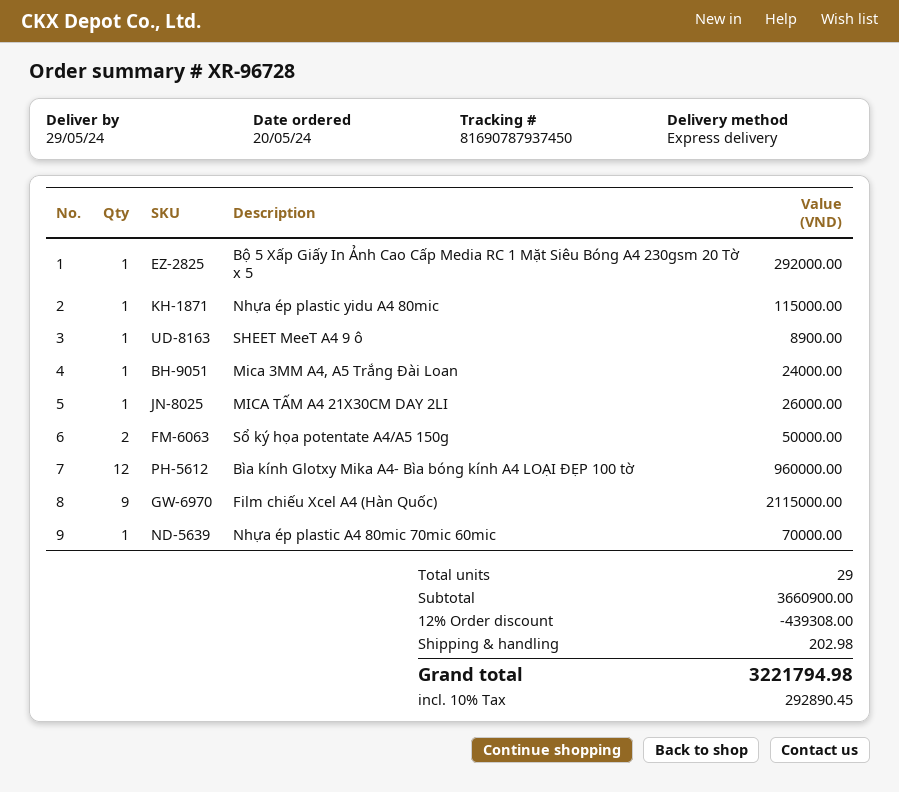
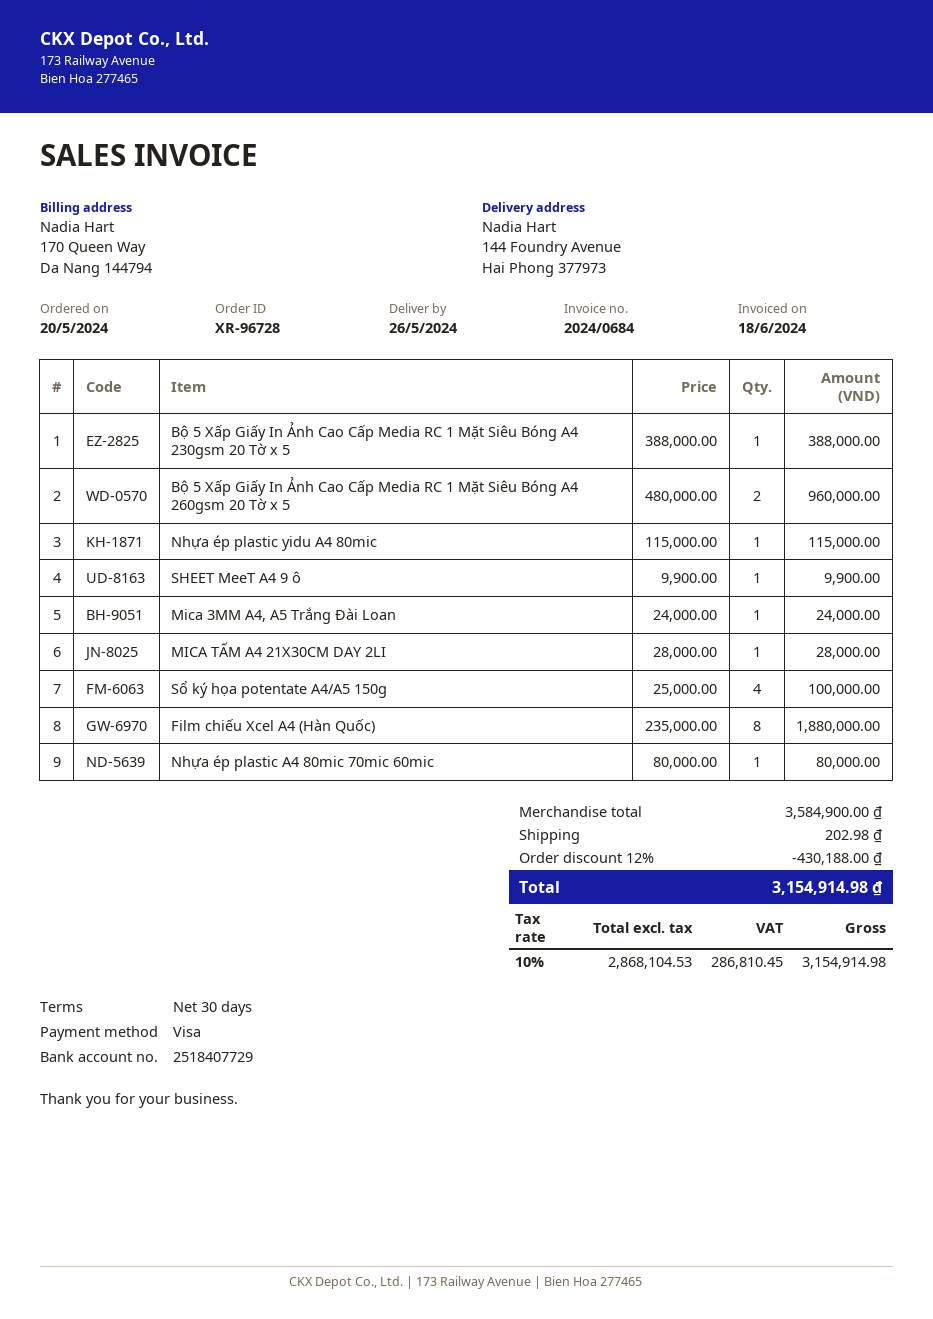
delivery date: 2024-05-29 -> 2024-05-26
Bộ 5 Xấp Giấy In Ảnh Cao Cấp Media RC 1 Mặt Siêu Bóng A4 230gsm 20 Tờ x 5: 1 for 292000.00 -> 1 for 388000.00
SHEET MeeT A4 9 ô: 1 for 8900.00 -> 1 for 9900.00
MICA TẤM A4 21X30CM DAY 2LI: 1 for 26000.00 -> 1 for 28000.00
Sổ ký họa potentate A4/A5 150g: 2 for 50000.00 -> 4 for 100000.00
Bìa kính Glotxy Mika A4- Bìa bóng kính A4 LOẠI ĐẸP 100 tờ: 12 for 960000.00 -> none
Film chiếu Xcel A4 (Hàn Quốc): 9 for 2115000.00 -> 8 for 1880000.00
Nhựa ép plastic A4 80mic 70mic 60mic: 1 for 70000.00 -> 1 for 80000.00
Bộ 5 Xấp Giấy In Ảnh Cao Cấp Media RC 1 Mặt Siêu Bóng A4 260gsm 20 Tờ x 5: none -> 2 for 960000.00
subtotal: 3660900.00 -> 3584900.00
discount: 12% = 439308.00 -> 12% = 430188.00
tax: 10% = 292890.45 -> 10% = 286810.45
total: 3221794.98 -> 3154914.98

